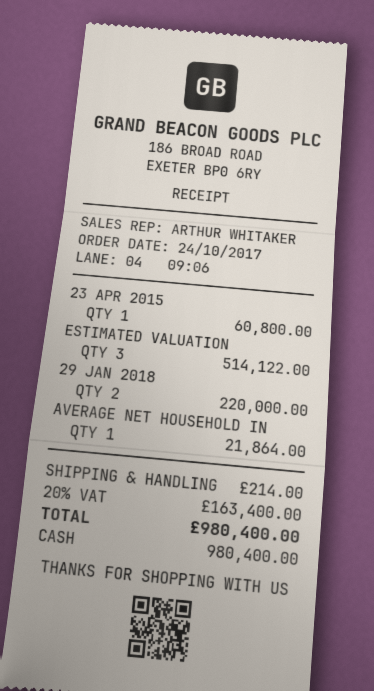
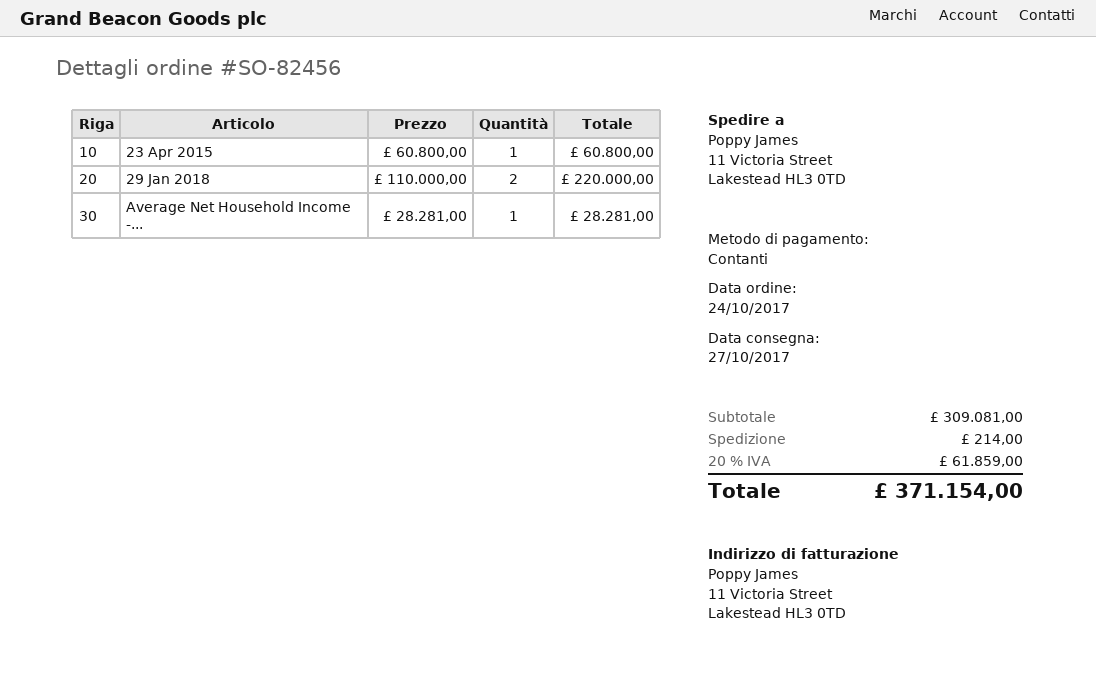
ESTIMATED VALUATION: 3 for 514122.00 -> none
AVERAGE NET HOUSEHOLD IN: 1 for 21864.00 -> 1 for 28281.00
tax: 20% = 163400.00 -> 20% = 61859.00
total: 980400.00 -> 371154.00

